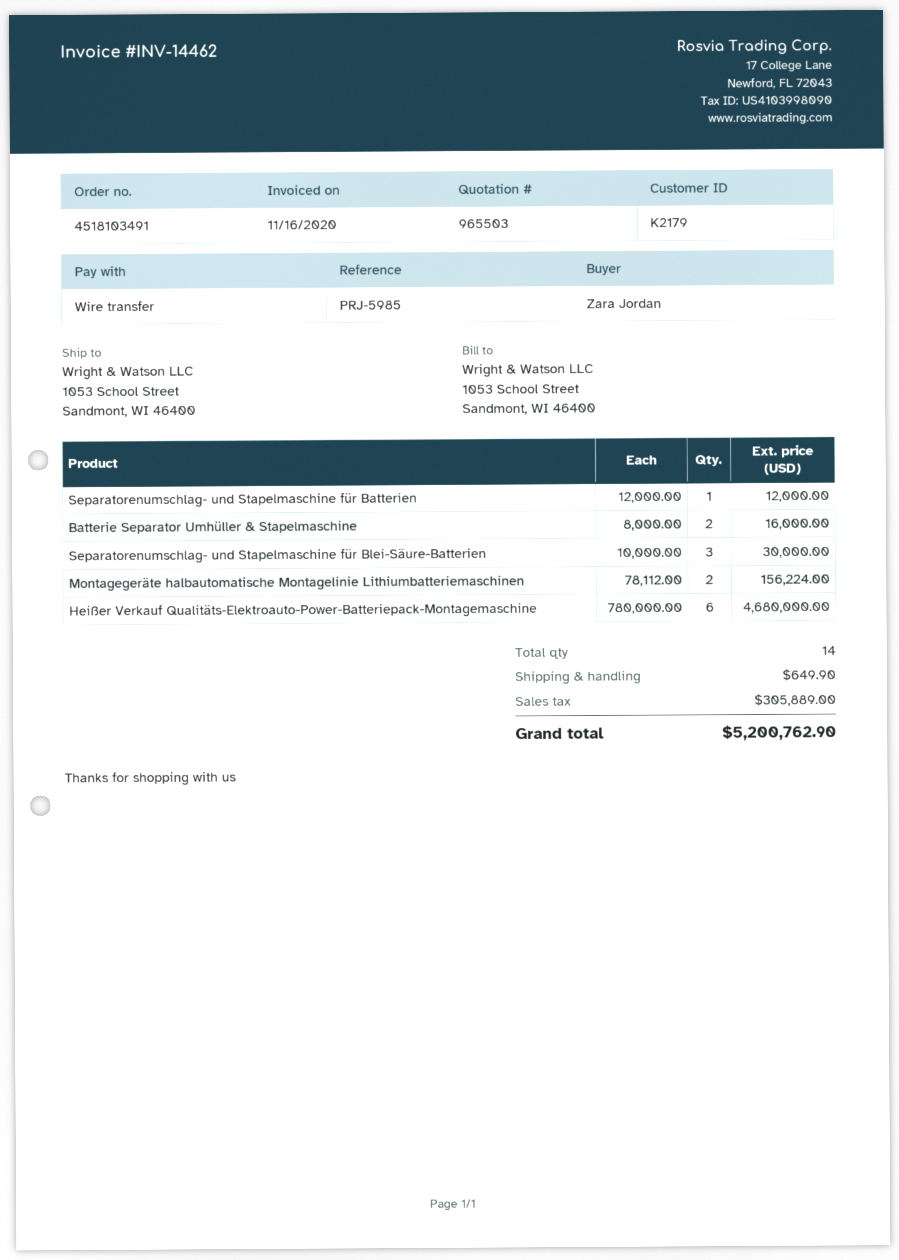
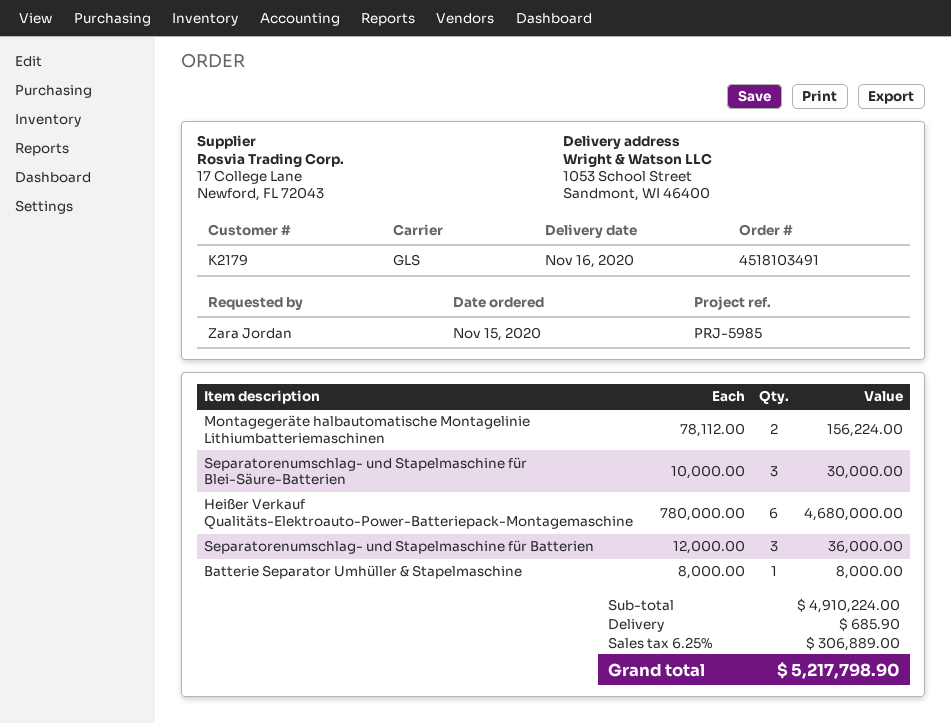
Separatorenumschlag- und Stapelmaschine für Batterien: 1 x 12000.00 = 12000.00 -> 3 x 12000.00 = 36000.00
Batterie Separator Umhüller & Stapelmaschine: 2 x 8000.00 = 16000.00 -> 1 x 8000.00 = 8000.00
shipping: 649.90 -> 685.90
tax: 305889.00 -> 306889.00
total: 5200762.90 -> 5217798.90

